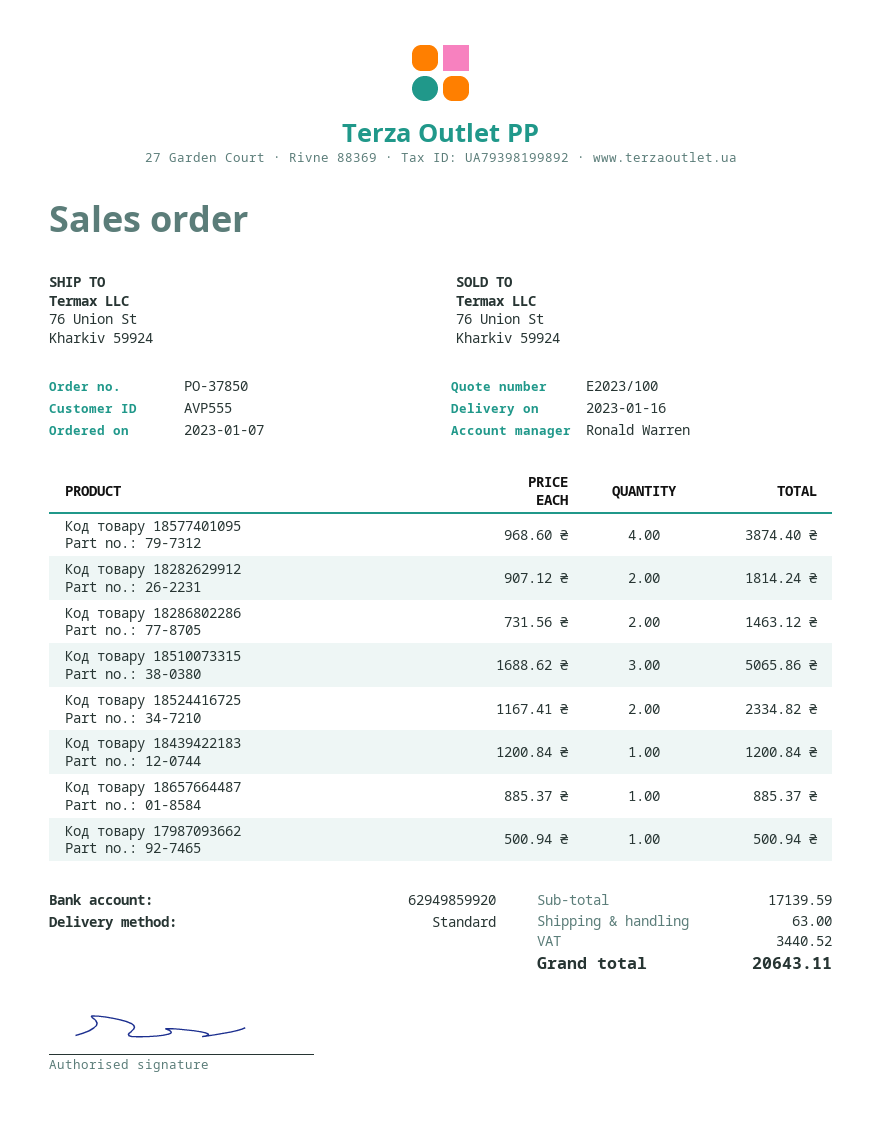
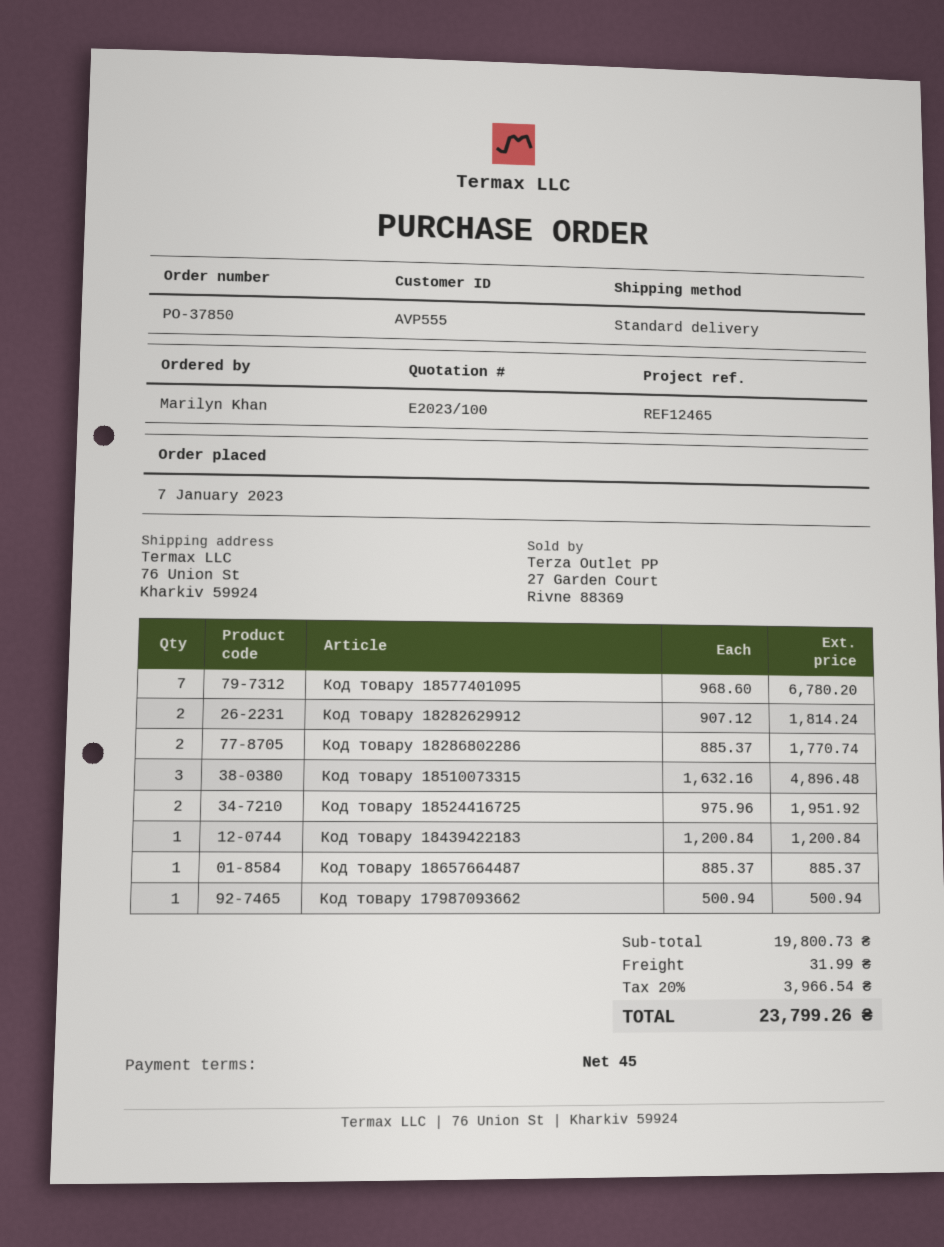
Код товару 18577401095: 4 x 968.60 = 3874.40 -> 7 x 968.60 = 6780.20
Код товару 18286802286: 2 x 731.56 = 1463.12 -> 2 x 885.37 = 1770.74
Код товару 18510073315: 3 x 1688.62 = 5065.86 -> 3 x 1632.16 = 4896.48
Код товару 18524416725: 2 x 1167.41 = 2334.82 -> 2 x 975.96 = 1951.92
subtotal: 17139.59 -> 19800.73
shipping: 63.00 -> 31.99
tax: 3440.52 -> 3966.54
total: 20643.11 -> 23799.26

